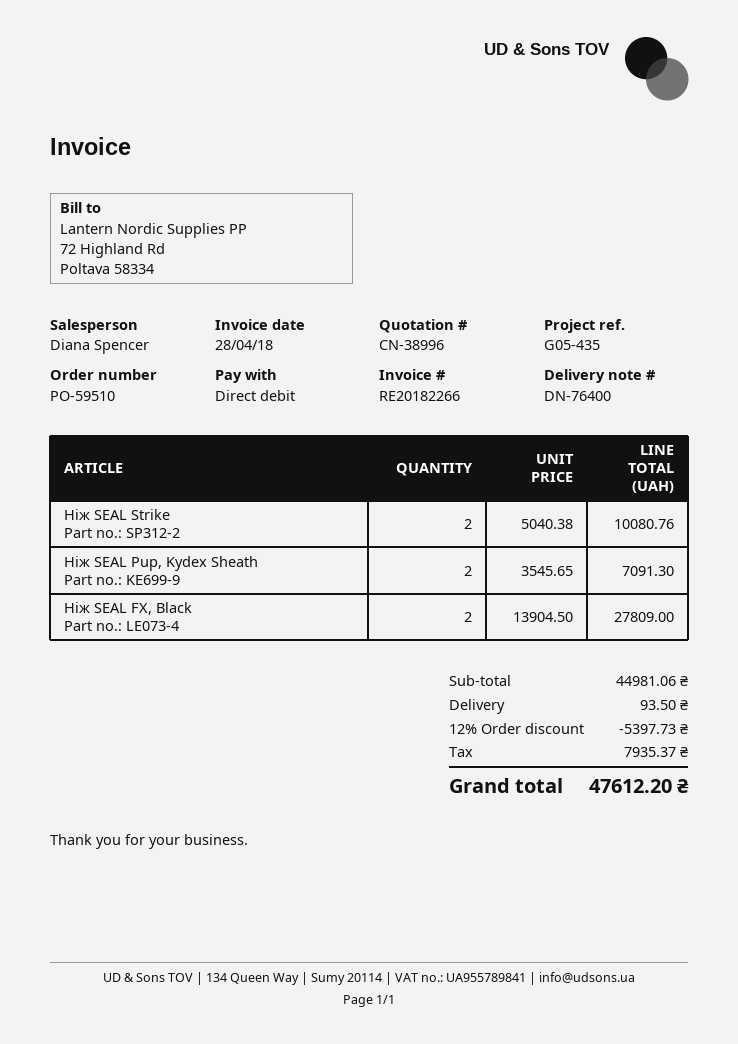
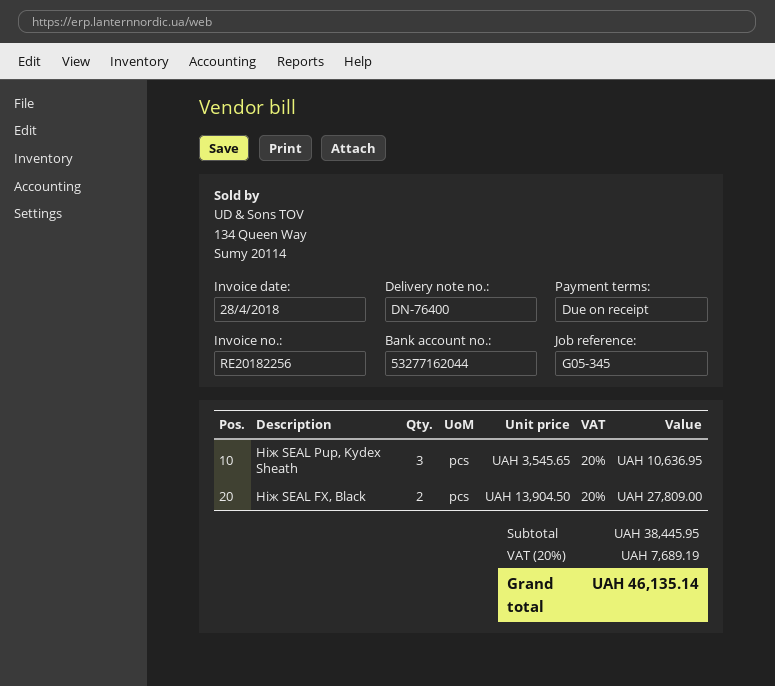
invoice number: RE20182266 -> RE20182256
reference: G05-435 -> G05-345
Ніж SEAL Strike: 2 x 5040.38 = 10080.76 -> none
Ніж SEAL Pup, Kydex Sheath: 2 x 3545.65 = 7091.30 -> 3 x 3545.65 = 10636.95
subtotal: 44981.06 -> 38445.95
discount: 12% = 5397.73 -> none
shipping: 93.50 -> none
tax: 7935.37 -> 7689.19
total: 47612.20 -> 46135.14

